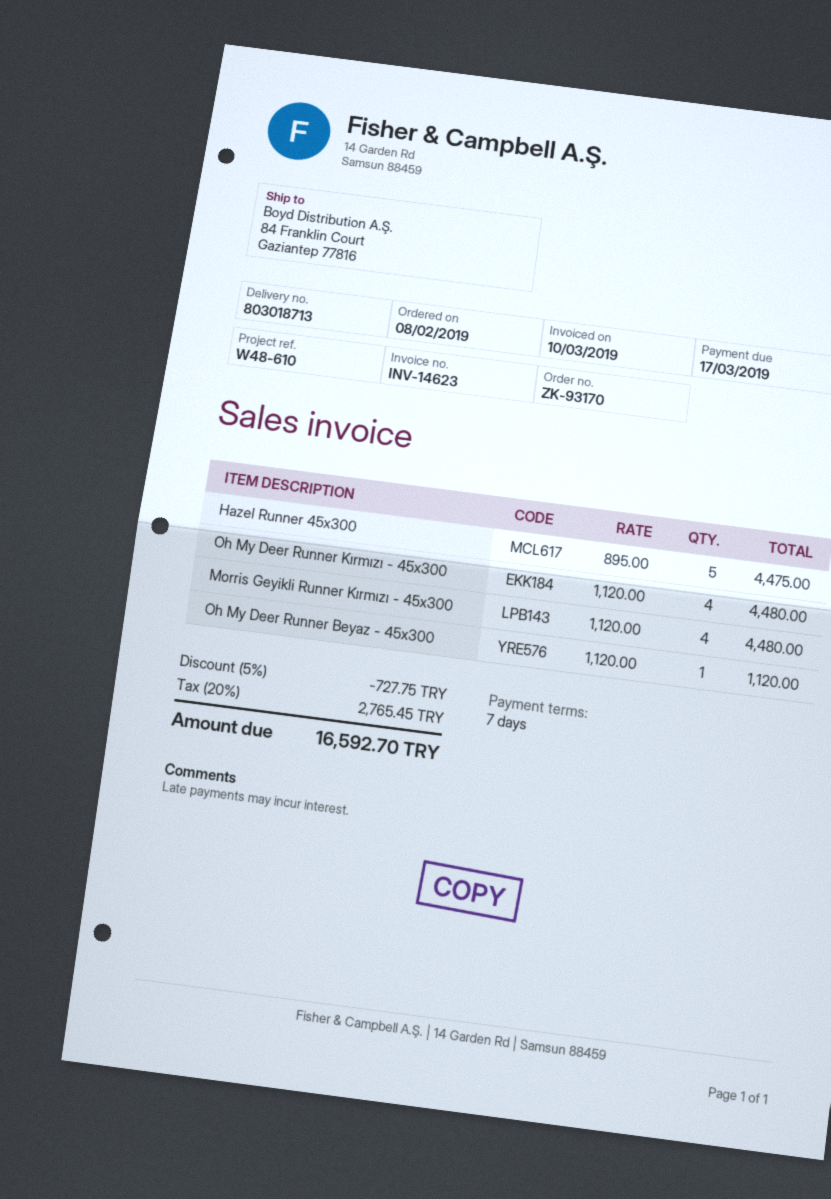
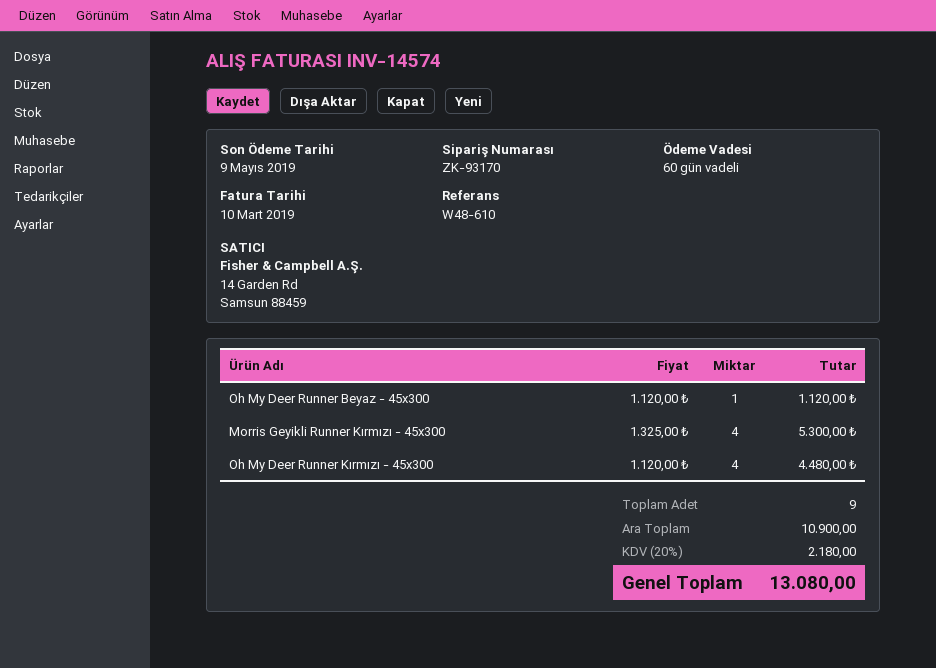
invoice number: INV-14623 -> INV-14574
payment terms: 7 days -> 60 days
due date: 2019-03-17 -> 2019-05-09
Hazel Runner 45x300: 5 x 895.00 = 4475.00 -> none
Morris Geyikli Runner Kırmızı - 45x300: 4 x 1120.00 = 4480.00 -> 4 x 1325.00 = 5300.00
discount: 5% = 727.75 -> none
tax: 20% = 2765.45 -> 20% = 2180.00
total: 16592.70 -> 13080.00

